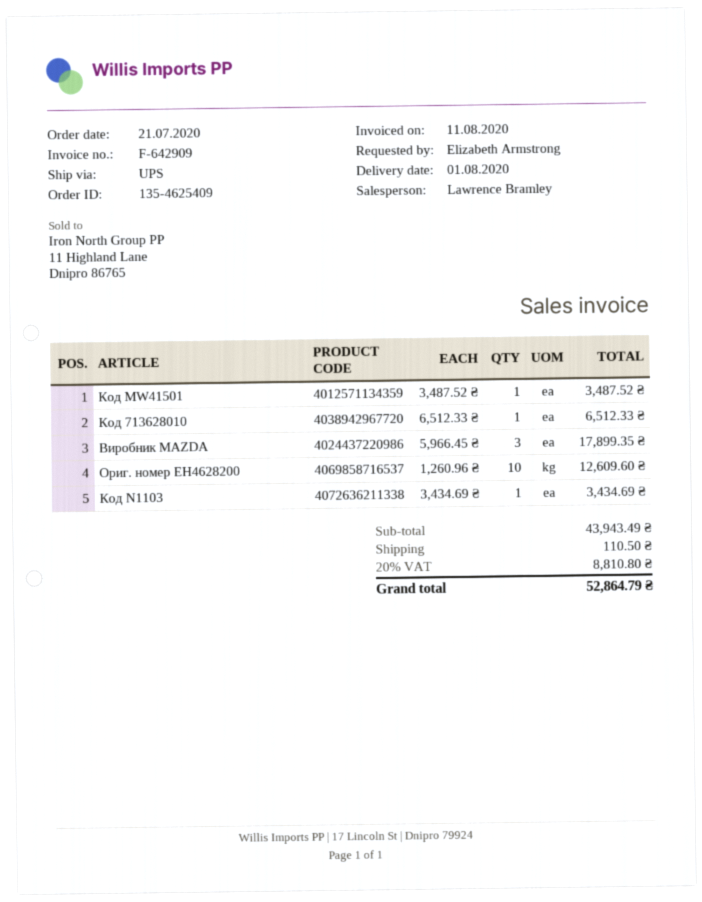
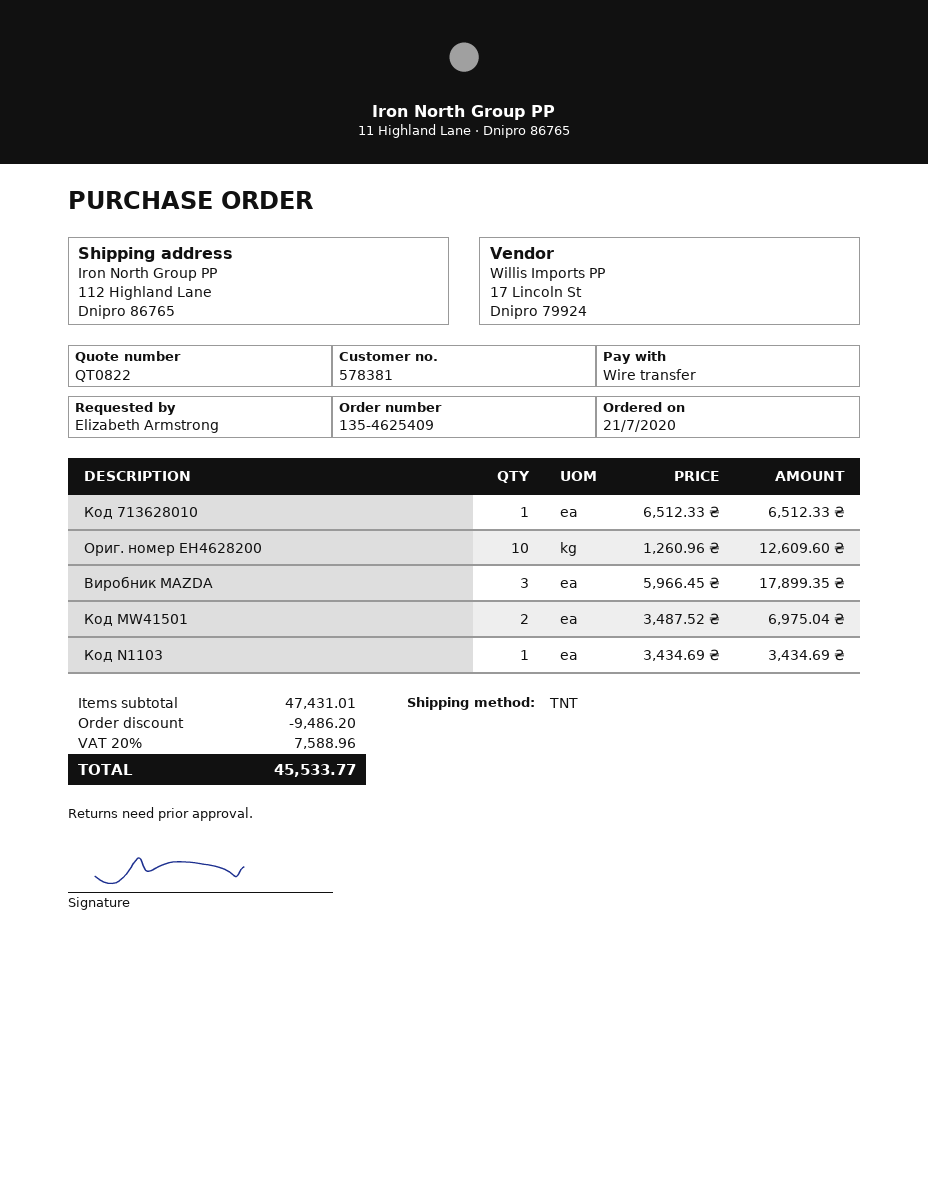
shipping method: UPS -> TNT
Код MW41501: 1 x 3487.52 = 3487.52 -> 2 x 3487.52 = 6975.04
subtotal: 43943.49 -> 47431.01
discount: none -> 9486.20
shipping: 110.50 -> none
tax: 20% = 8810.80 -> 20% = 7588.96
total: 52864.79 -> 45533.77

